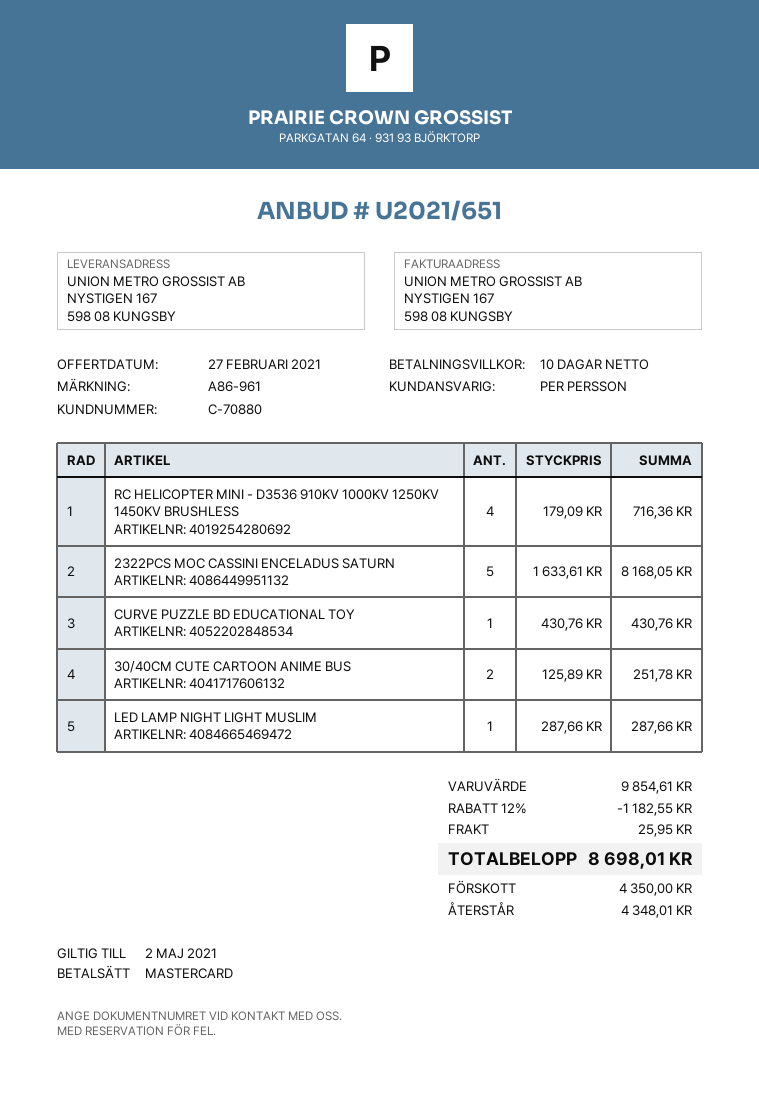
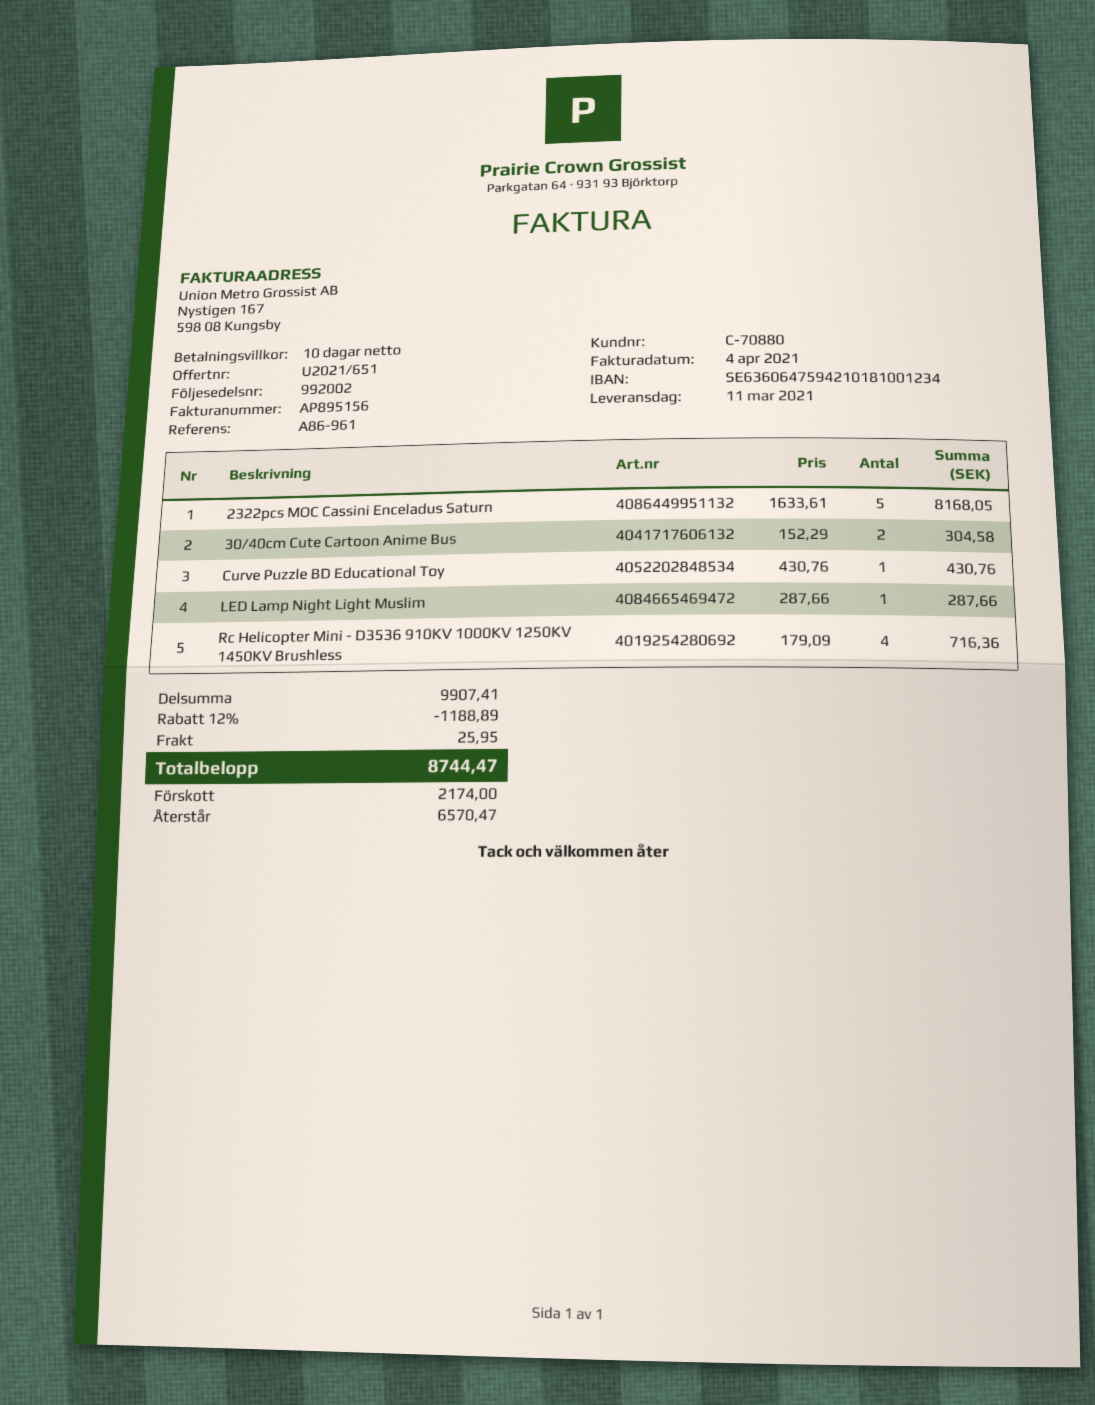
30/40CM CUTE CARTOON ANIME BUS: 2 x 125.89 = 251.78 -> 2 x 152.29 = 304.58
subtotal: 9854.61 -> 9907.41
discount: 12% = 1182.55 -> 12% = 1188.89
total: 8698.01 -> 8744.47
deposit: 4350.00 -> 2174.00
balance: 4348.01 -> 6570.47

